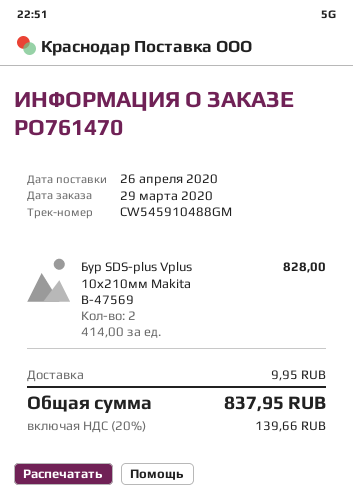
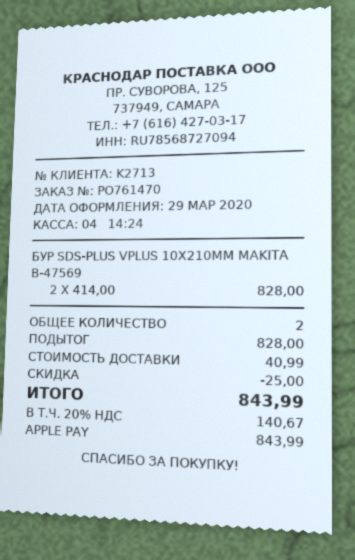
discount: none -> 25.00
shipping: 9.95 -> 40.99
tax: 20% = 139.66 -> 20% = 140.67
total: 837.95 -> 843.99

